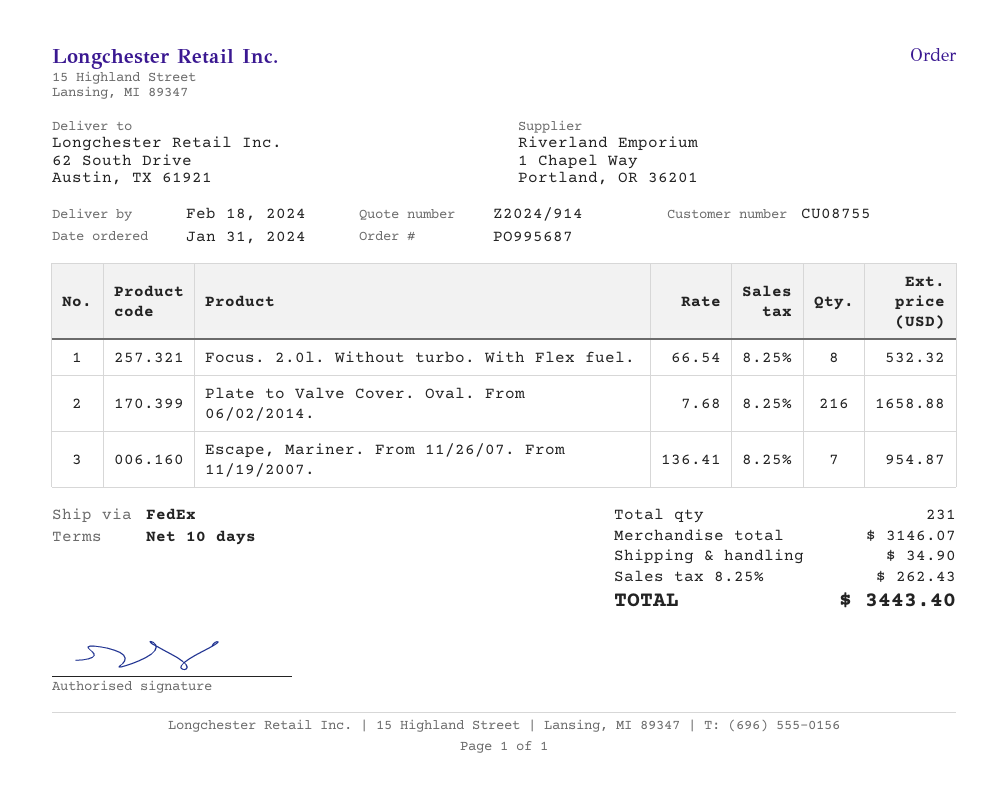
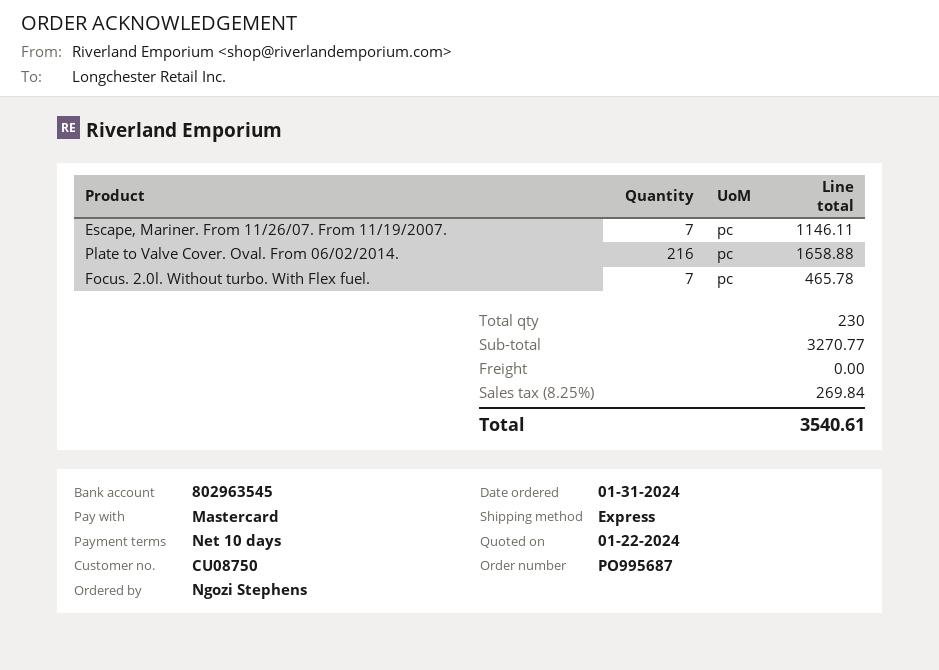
customer number: CU08755 -> CU08750
shipping method: FedEx -> express
Focus. 2.0l. Without turbo. With Flex fuel.: 8 for 532.32 -> 7 for 465.78
Escape, Mariner. From 11/26/07. From 11/19/2007.: 7 for 954.87 -> 7 for 1146.11
total quantity: 231 -> 230
subtotal: 3146.07 -> 3270.77
shipping: 34.90 -> 0.00
tax: 8.25% = 262.43 -> 8.25% = 269.84
total: 3443.40 -> 3540.61

